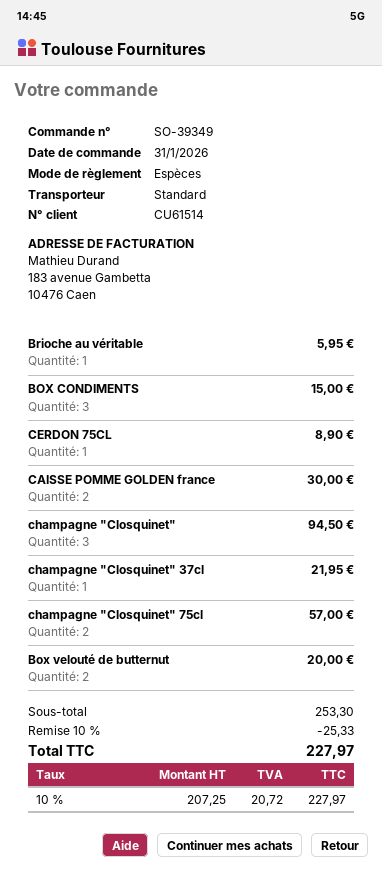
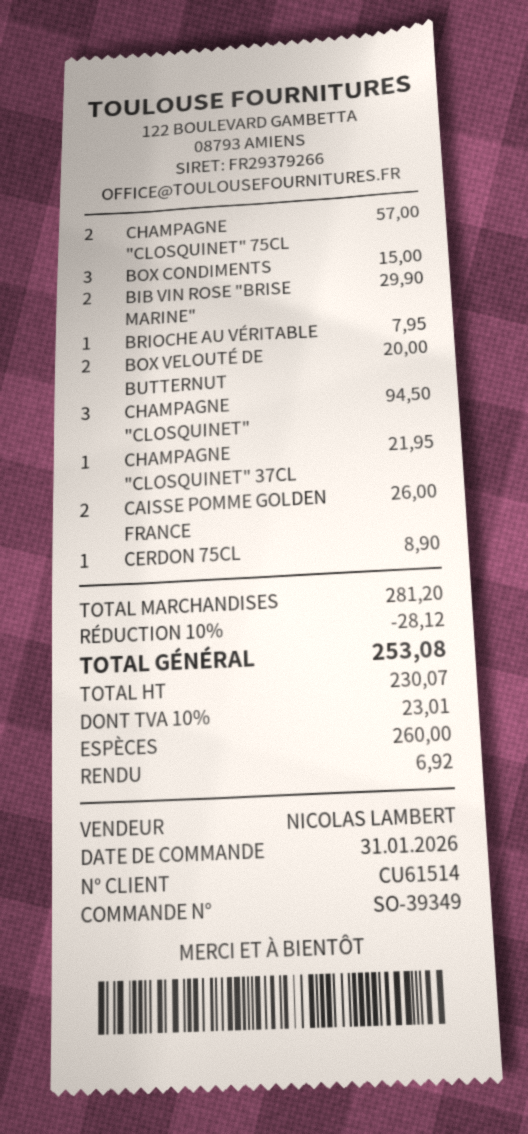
Brioche au véritable: 1 for 5.95 -> 1 for 7.95
CAISSE POMME GOLDEN france: 2 for 30.00 -> 2 for 26.00
BIB VIN ROSE "BRISE MARINE": none -> 2 for 29.90
subtotal: 253.30 -> 281.20
discount: 10% = 25.33 -> 10% = 28.12
net: 207.25 -> 230.07
tax: 10% = 20.72 -> 10% = 23.01
total: 227.97 -> 253.08

